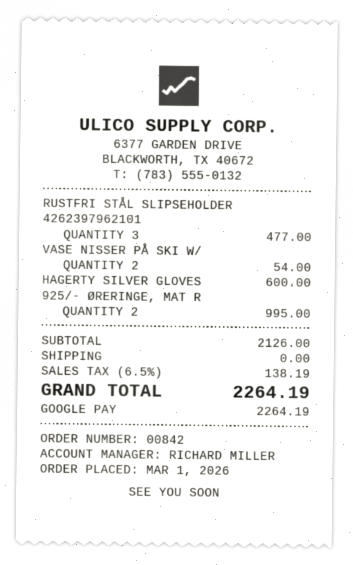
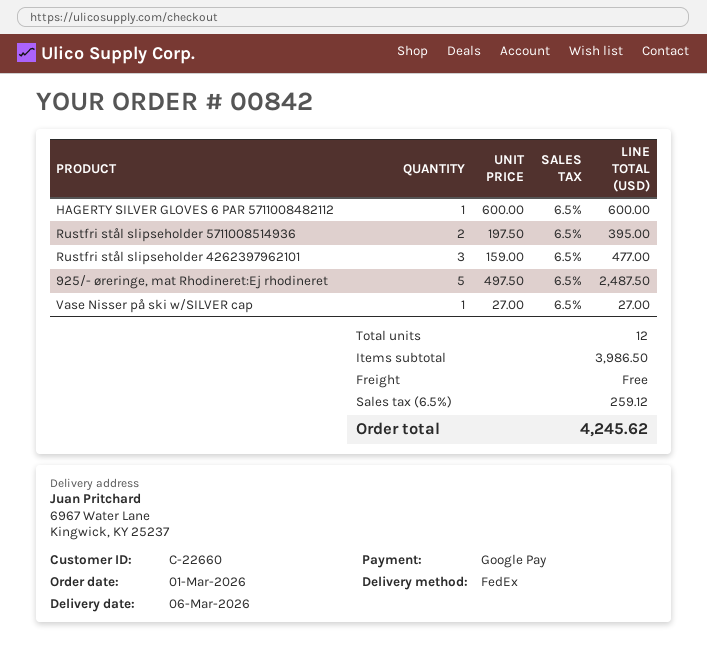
VASE NISSER PÅ SKI W/: 2 for 54.00 -> 1 for 27.00
925/- ØRERINGE, MAT R: 2 for 995.00 -> 5 for 2487.50
Rustfri stål slipseholder 5711008514936: none -> 2 for 395.00
subtotal: 2126.00 -> 3986.50
tax: 6.5% = 138.19 -> 6.5% = 259.12
total: 2264.19 -> 4245.62

